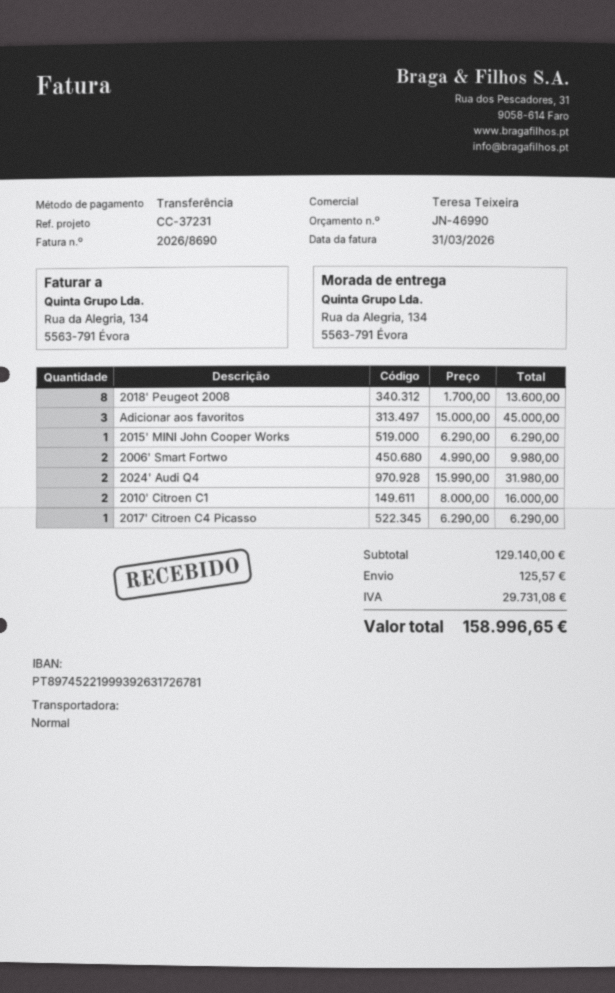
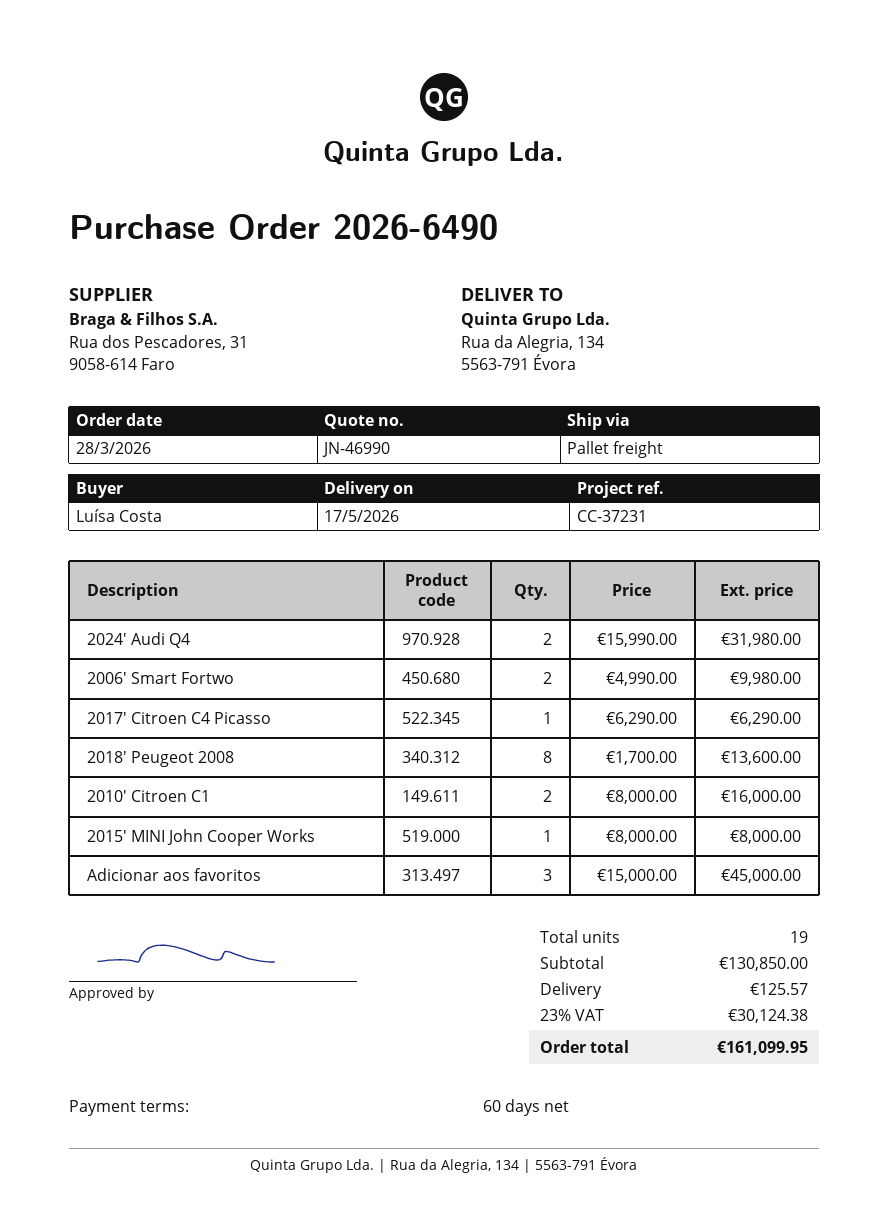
shipping method: standard -> pallet freight
2015' MINI John Cooper Works: 1 x 6290.00 = 6290.00 -> 1 x 8000.00 = 8000.00
subtotal: 129140.00 -> 130850.00
tax: 29731.08 -> 30124.38
total: 158996.65 -> 161099.95

